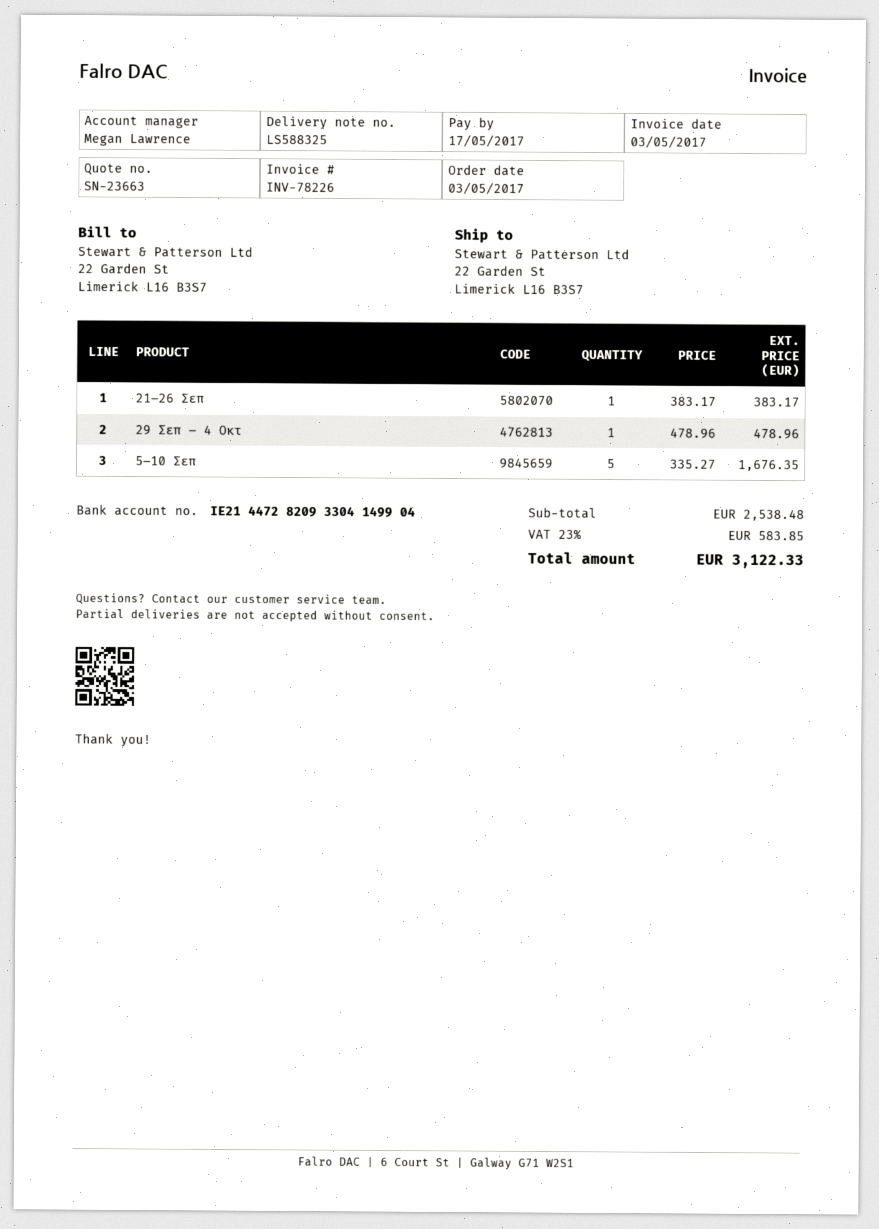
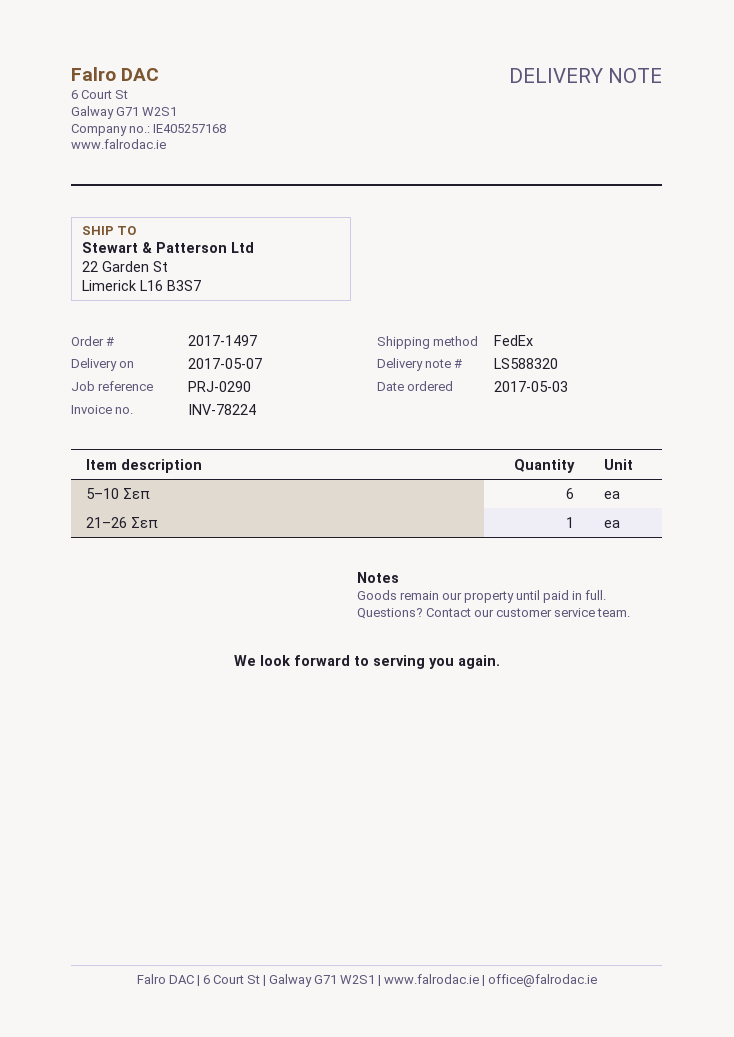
delivery note number: LS588325 -> LS588320
invoice number: INV-78226 -> INV-78224
29 Σεπ – 4 Οκτ: 1 -> none
5–10 Σεπ: 5 -> 6

